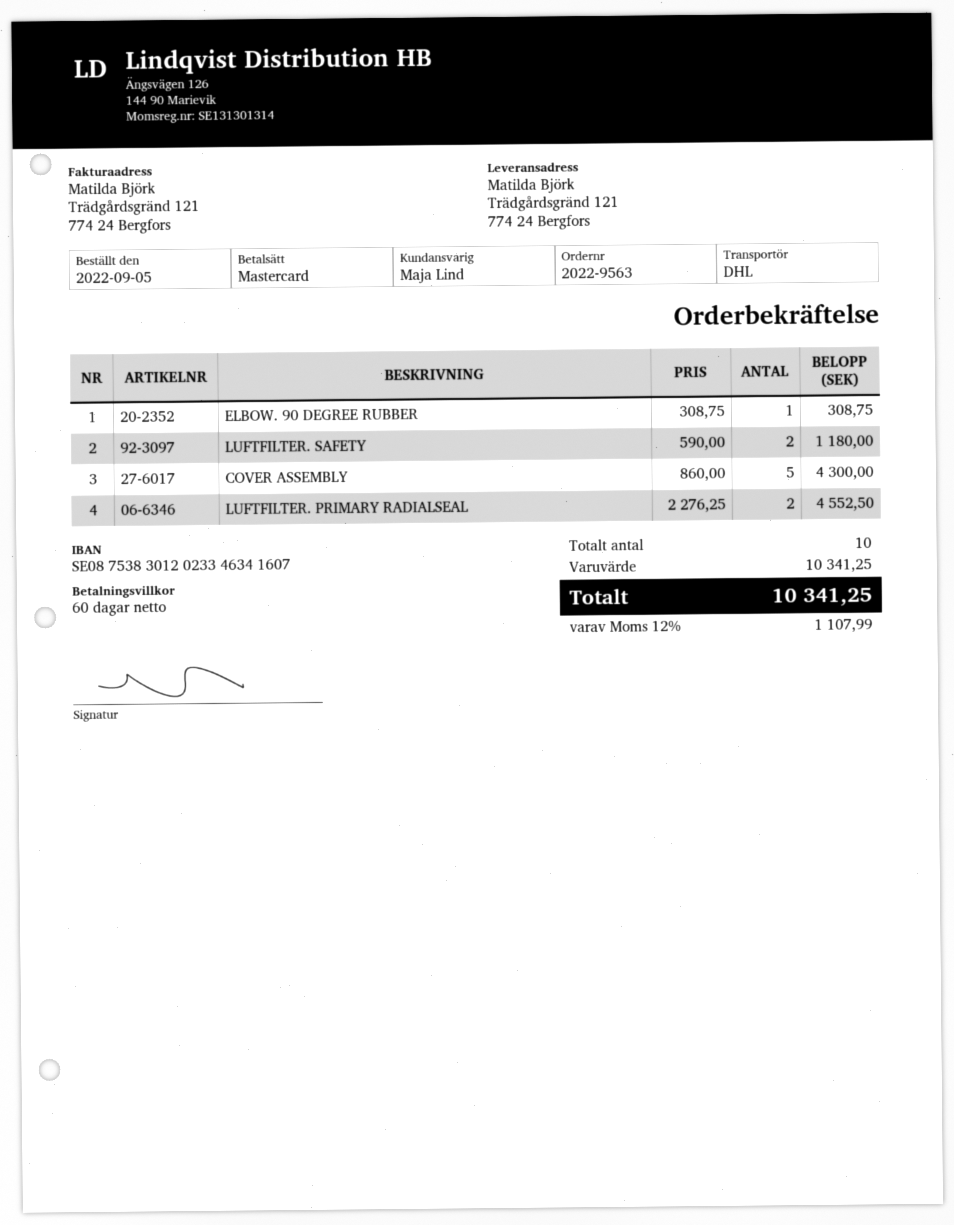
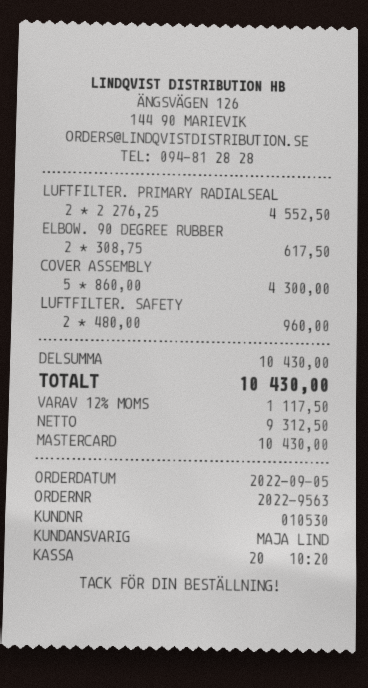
ELBOW. 90 DEGREE RUBBER: 1 x 308.75 = 308.75 -> 2 x 308.75 = 617.50
LUFTFILTER. SAFETY: 2 x 590.00 = 1180.00 -> 2 x 480.00 = 960.00
subtotal: 10341.25 -> 10430.00
tax: 12% = 1107.99 -> 12% = 1117.50
total: 10341.25 -> 10430.00

